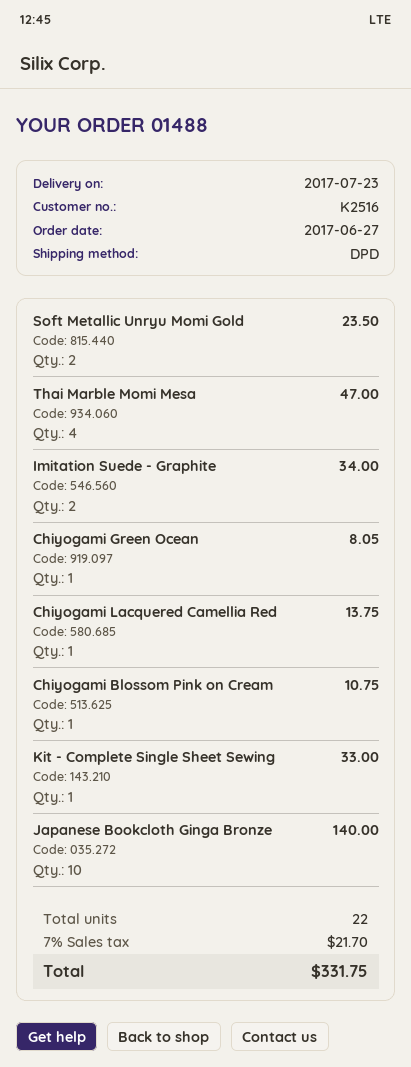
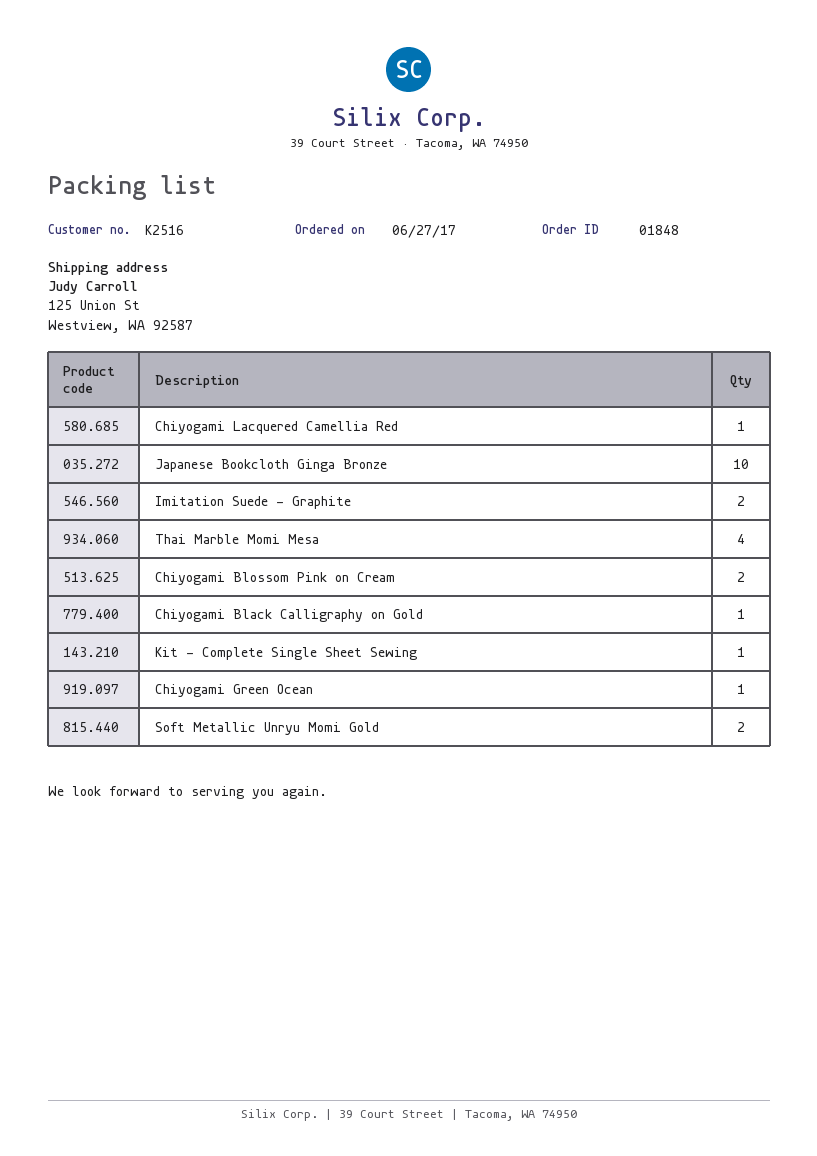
order number: 01488 -> 01848
Chiyogami Blossom Pink on Cream: 1 -> 2
Chiyogami Black Calligraphy on Gold: none -> 1

